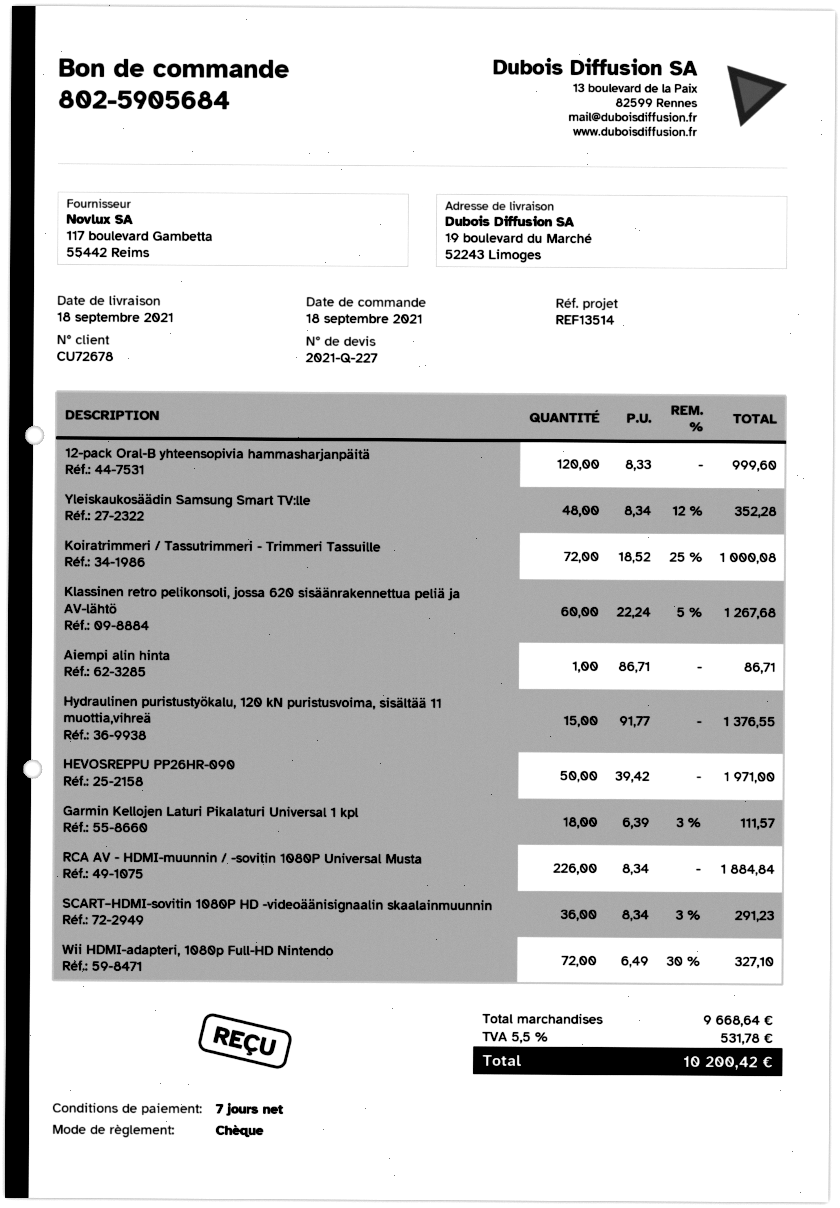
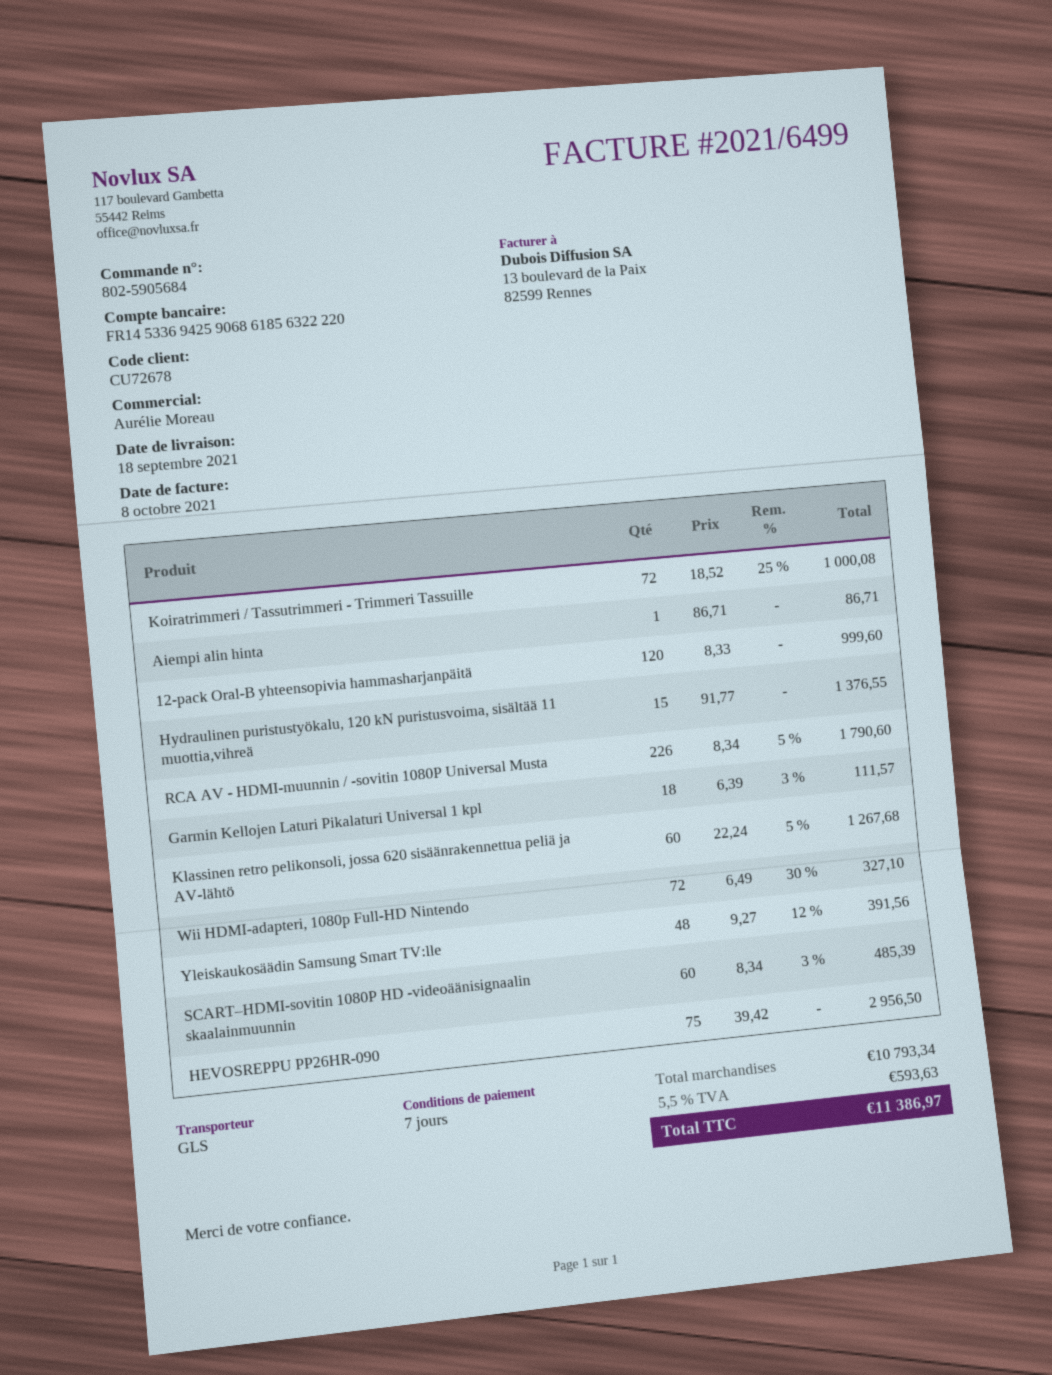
Yleiskaukosäädin Samsung Smart TV:lle: 48 x 8.34 - 12% = 352.28 -> 48 x 9.27 - 12% = 391.56
HEVOSREPPU PP26HR-090: 50 x 39.42 = 1971.00 -> 75 x 39.42 = 2956.50
RCA AV - HDMI-muunnin / -sovitin 1080P Universal Musta: 226 x 8.34 = 1884.84 -> 226 x 8.34 - 5% = 1790.60
SCART–HDMI-sovitin 1080P HD -videoäänisignaalin skaalainmuunnin: 36 x 8.34 - 3% = 291.23 -> 60 x 8.34 - 3% = 485.39
subtotal: 9668.64 -> 10793.34
tax: 5.5% = 531.78 -> 5.5% = 593.63
total: 10200.42 -> 11386.97

